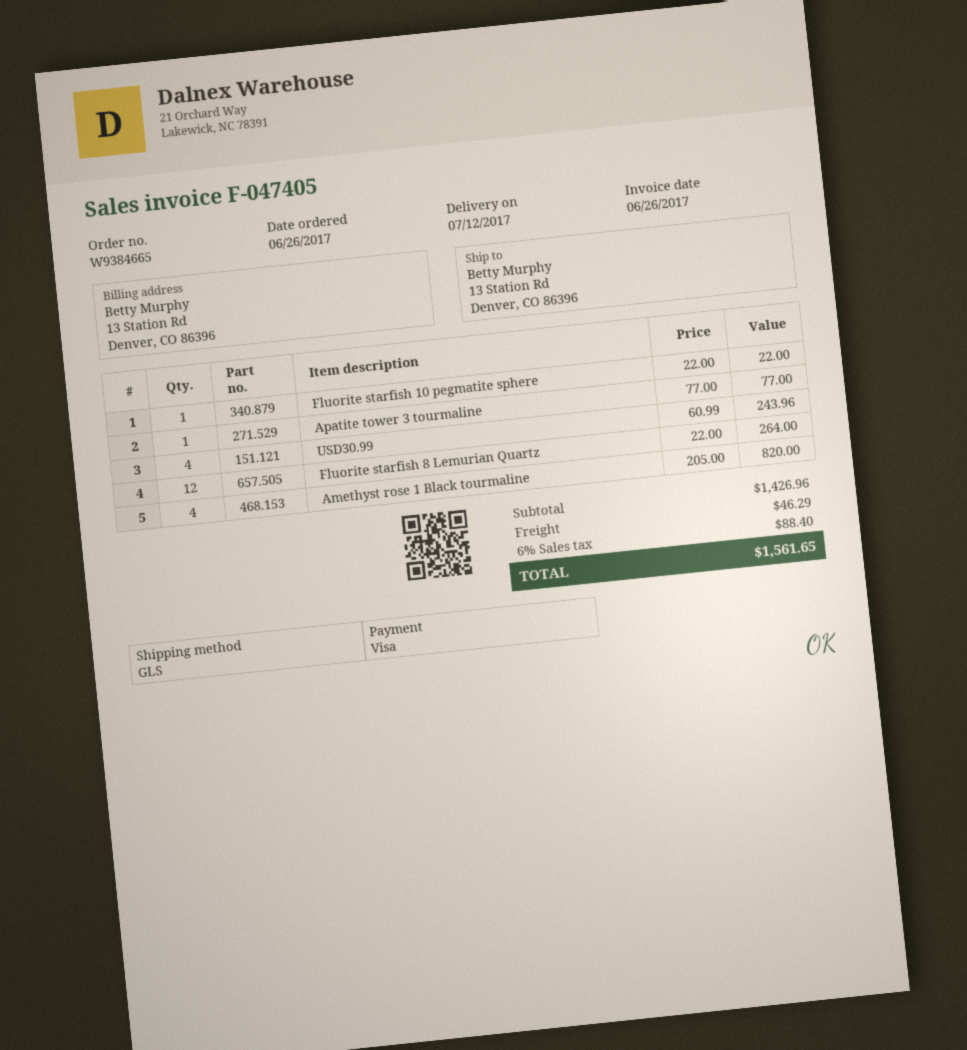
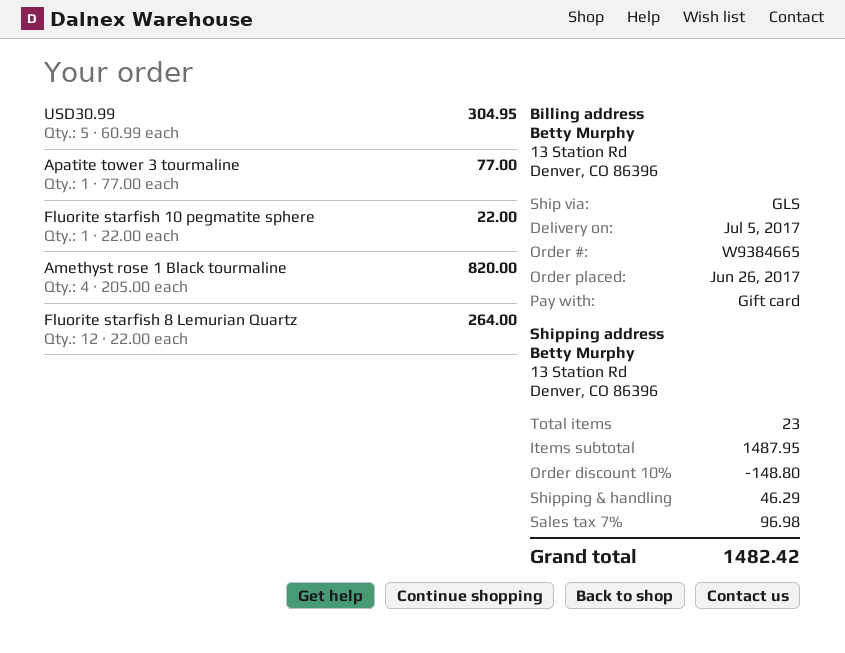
delivery date: 2017-07-12 -> 2017-07-05
payment method: Visa -> gift card
USD30.99: 4 x 60.99 = 243.96 -> 5 x 60.99 = 304.95
subtotal: 1426.96 -> 1487.95
discount: none -> 10% = 148.80
tax: 6% = 88.40 -> 7% = 96.98
total: 1561.65 -> 1482.42

